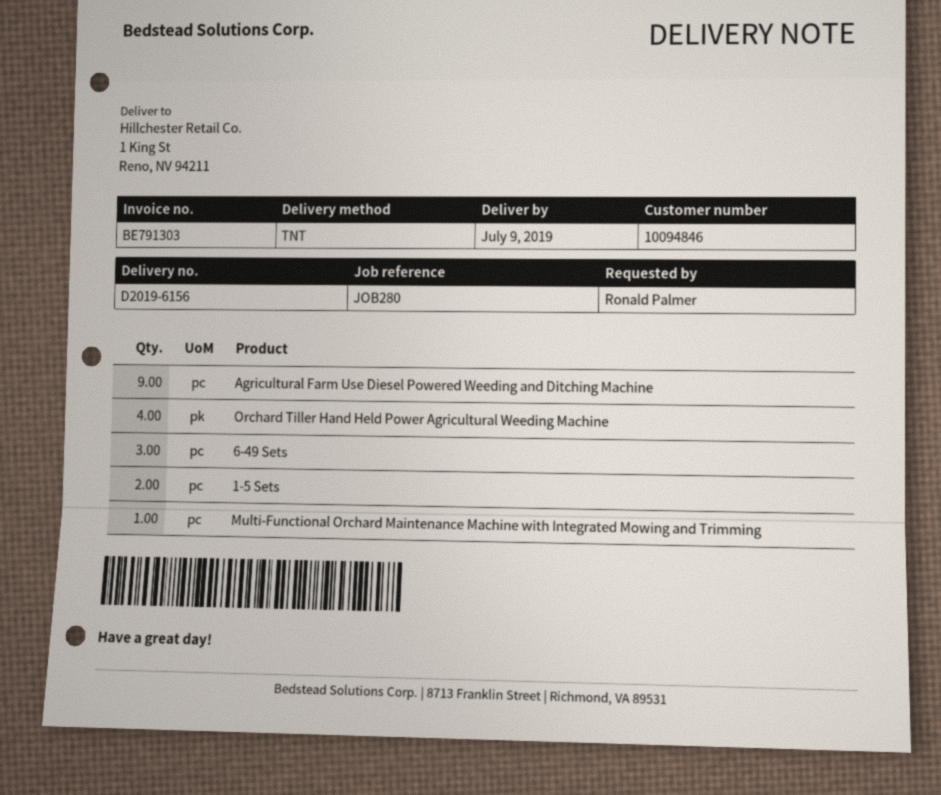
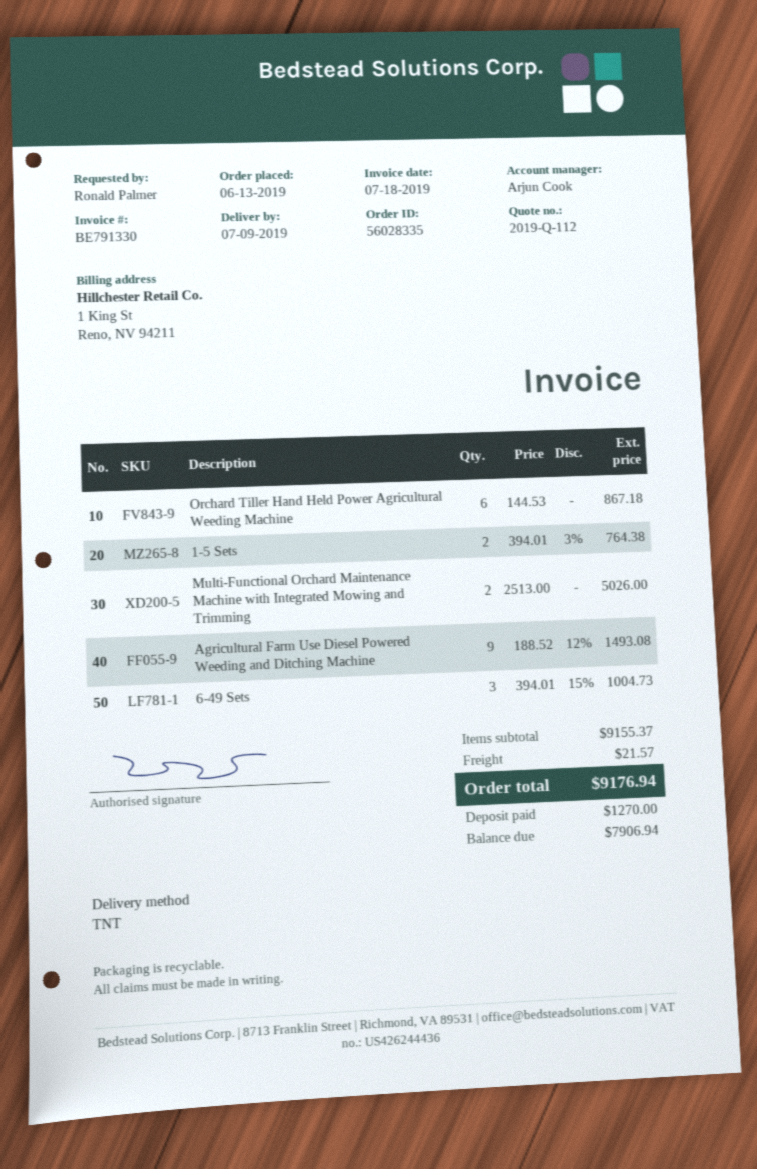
invoice number: BE791303 -> BE791330
Orchard Tiller Hand Held Power Agricultural Weeding Machine: 4 -> 6
Multi-Functional Orchard Maintenance Machine with Integrated Mowing and Trimming: 1 -> 2

